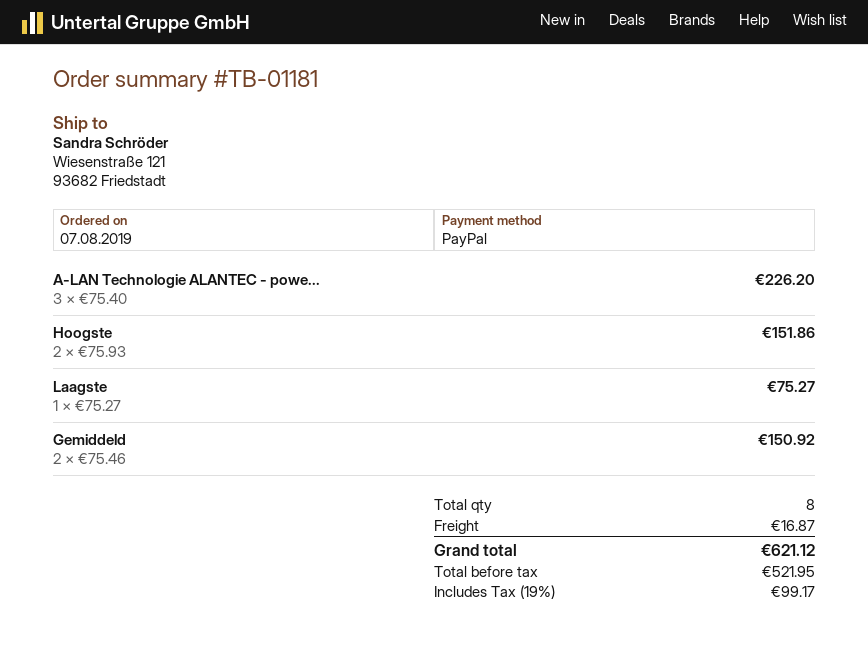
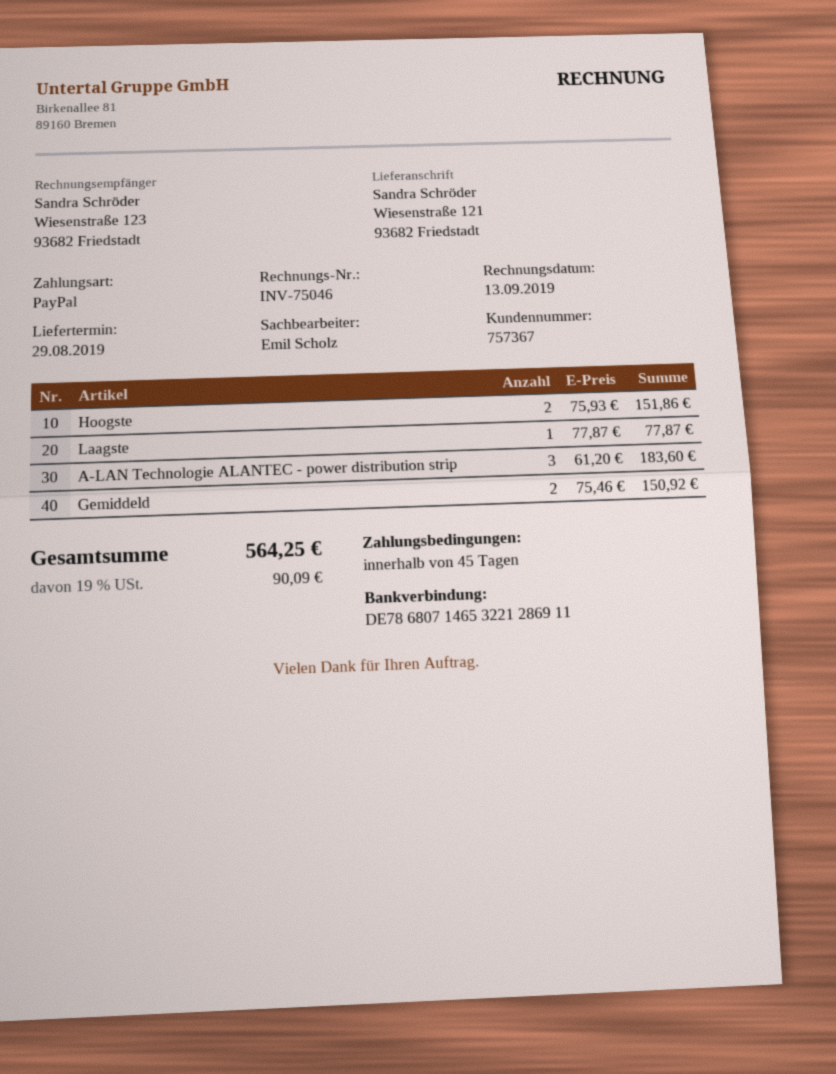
A-LAN Technologie ALANTEC - powe...: 3 x 75.40 = 226.20 -> 3 x 61.20 = 183.60
Laagste: 1 x 75.27 = 75.27 -> 1 x 77.87 = 77.87
shipping: 16.87 -> none
tax: 19% = 99.17 -> 19% = 90.09
total: 621.12 -> 564.25

